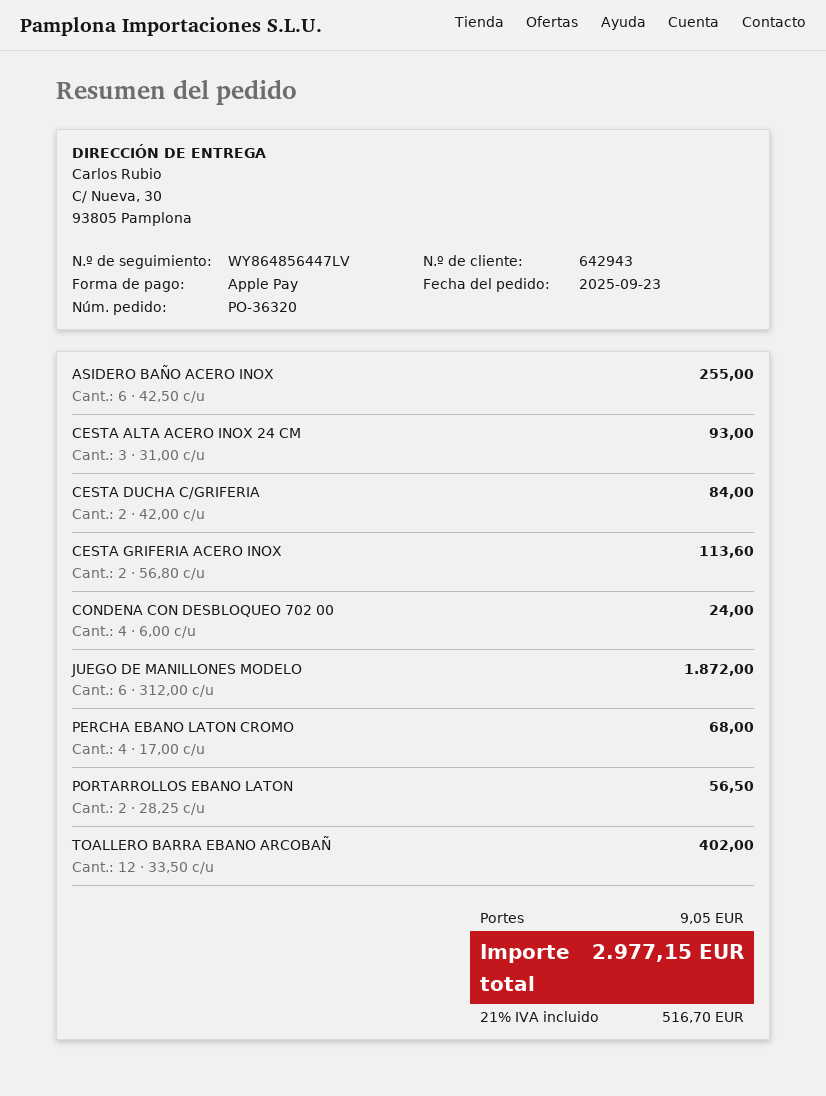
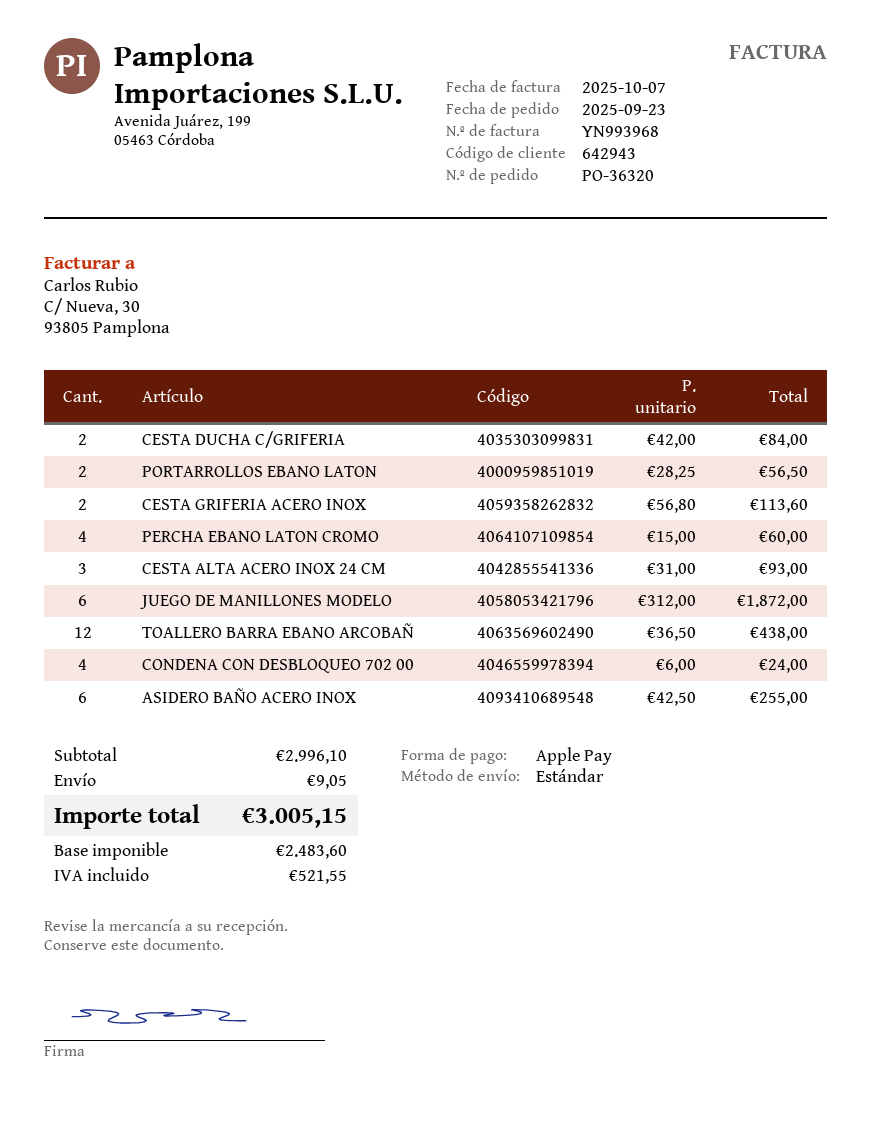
PERCHA EBANO LATON CROMO: 4 x 17.00 = 68.00 -> 4 x 15.00 = 60.00
TOALLERO BARRA EBANO ARCOBAÑ: 12 x 33.50 = 402.00 -> 12 x 36.50 = 438.00
tax: 516.70 -> 521.55
total: 2977.15 -> 3005.15

